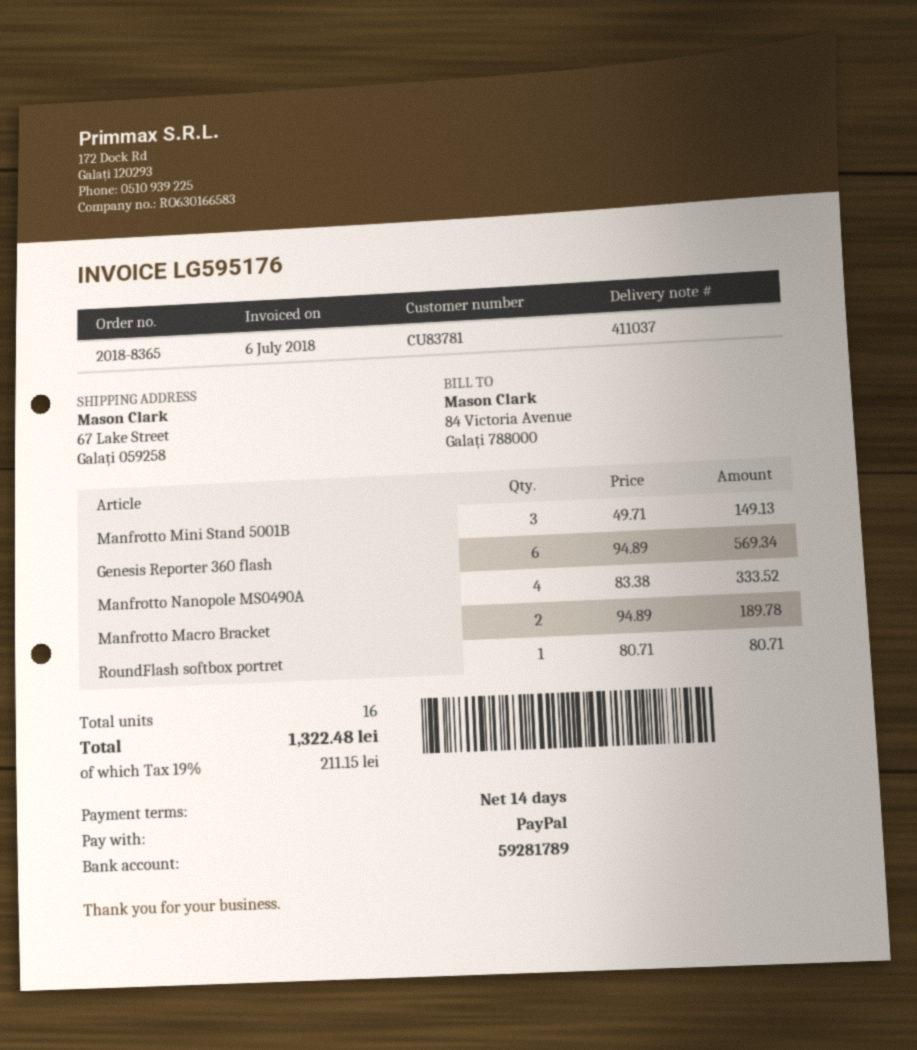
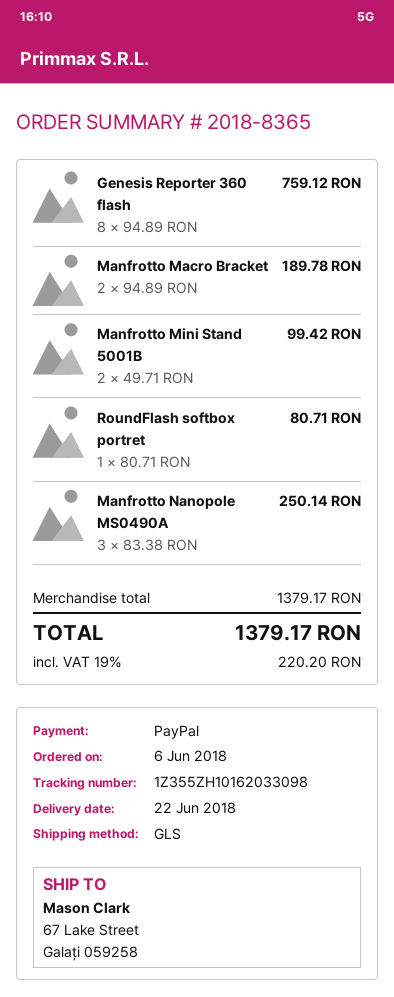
Manfrotto Mini Stand 5001B: 3 x 49.71 = 149.13 -> 2 x 49.71 = 99.42
Genesis Reporter 360 flash: 6 x 94.89 = 569.34 -> 8 x 94.89 = 759.12
Manfrotto Nanopole MS0490A: 4 x 83.38 = 333.52 -> 3 x 83.38 = 250.14
tax: 19% = 211.15 -> 19% = 220.20
total: 1322.48 -> 1379.17

